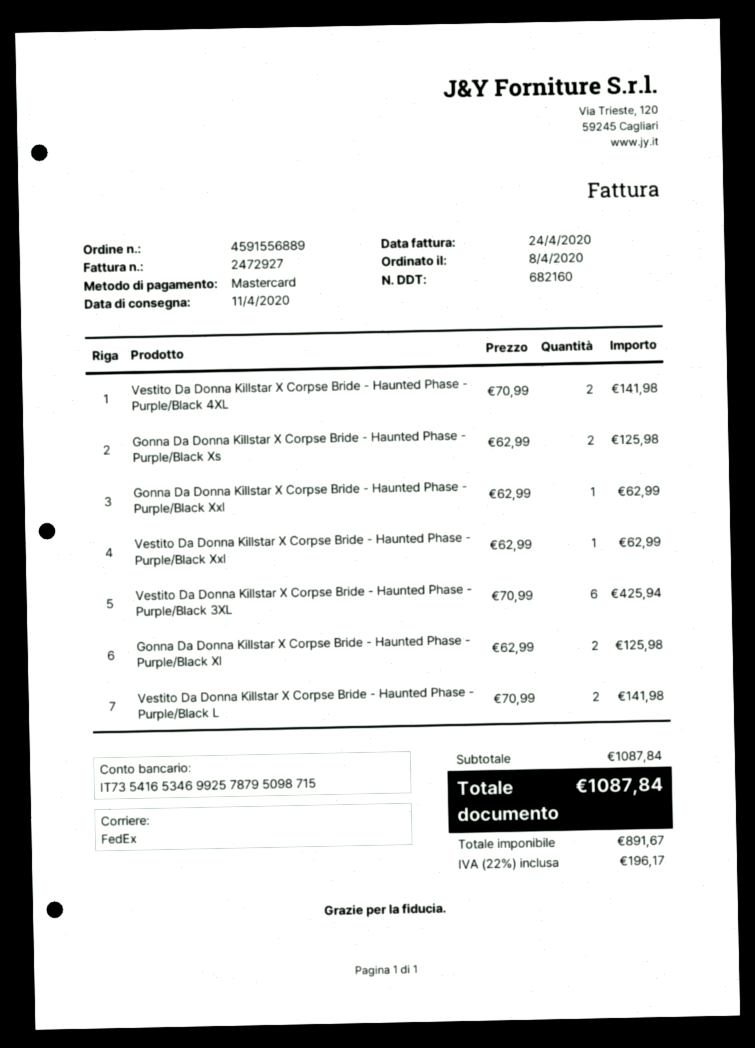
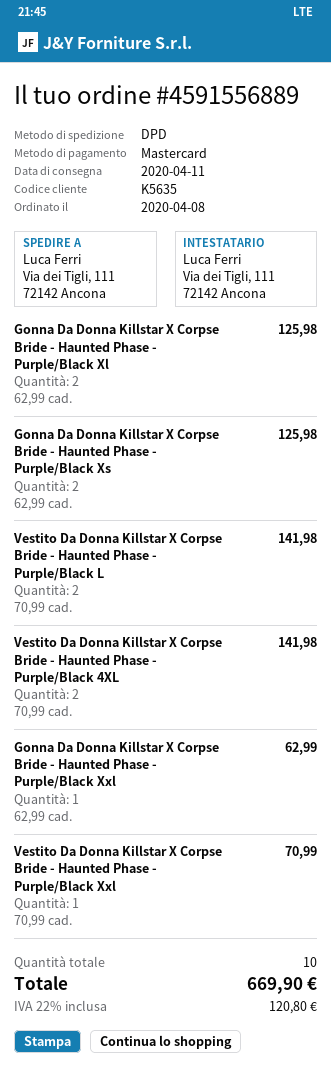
shipping method: FedEx -> DPD
Vestito Da Donna Killstar X Corpse Bride - Haunted Phase - Purple/Black Xxl: 1 x 62.99 = 62.99 -> 1 x 70.99 = 70.99
Vestito Da Donna Killstar X Corpse Bride - Haunted Phase - Purple/Black 3XL: 6 x 70.99 = 425.94 -> none
tax: 22% = 196.17 -> 22% = 120.80
total: 1087.84 -> 669.90

